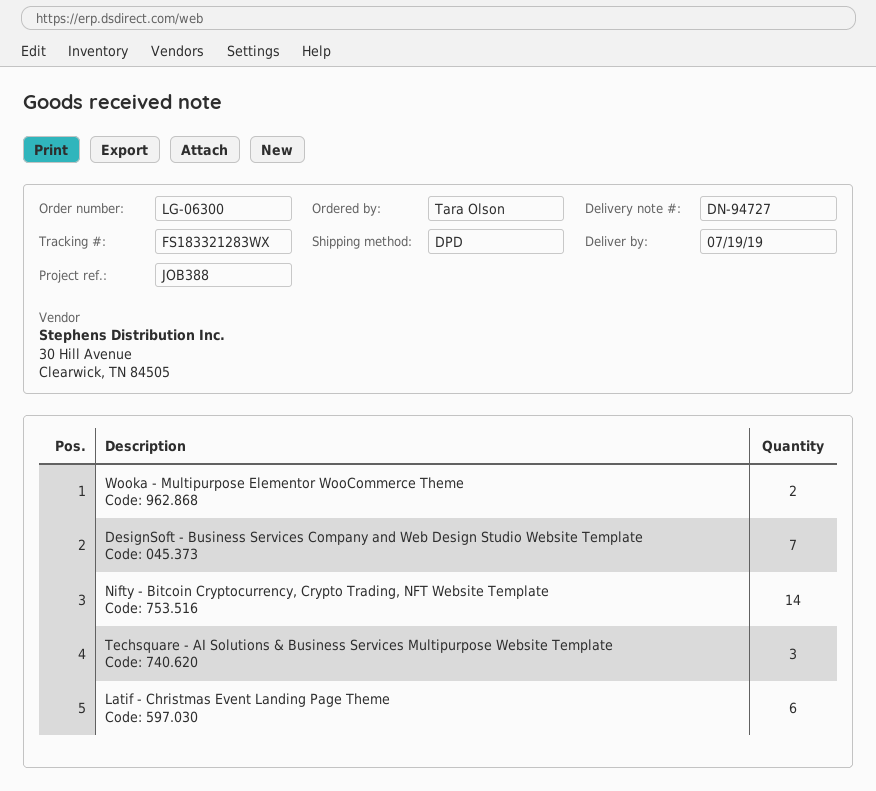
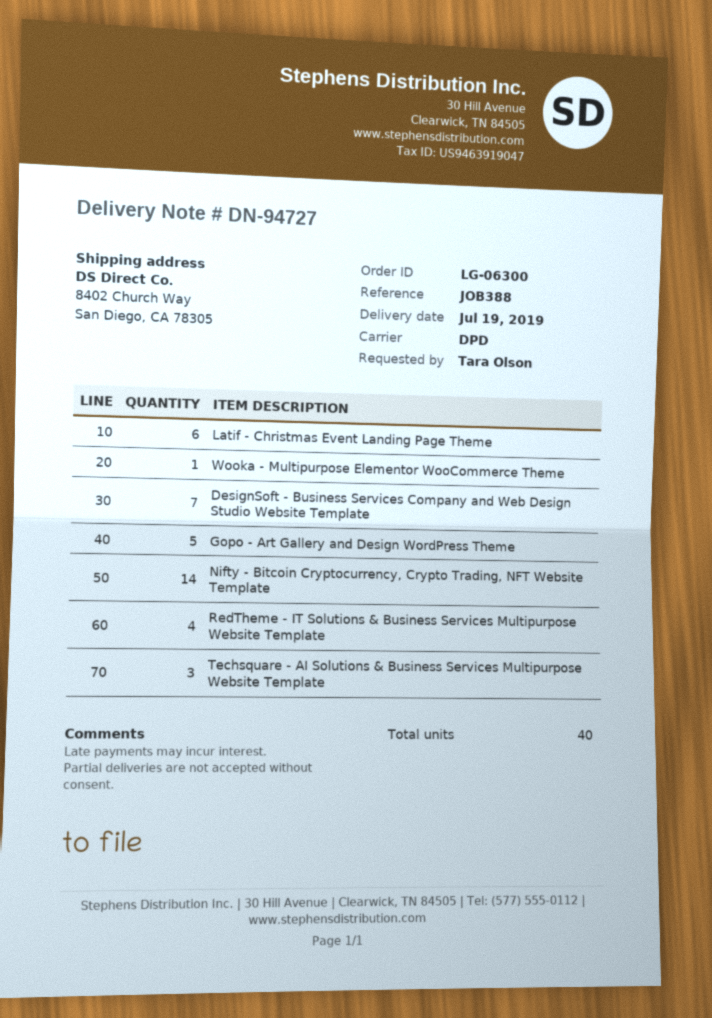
Wooka - Multipurpose Elementor WooCommerce Theme: 2 -> 1
Gopo - Art Gallery and Design WordPress Theme: none -> 5
RedTheme - IT Solutions & Business Services Multipurpose Website Template: none -> 4

